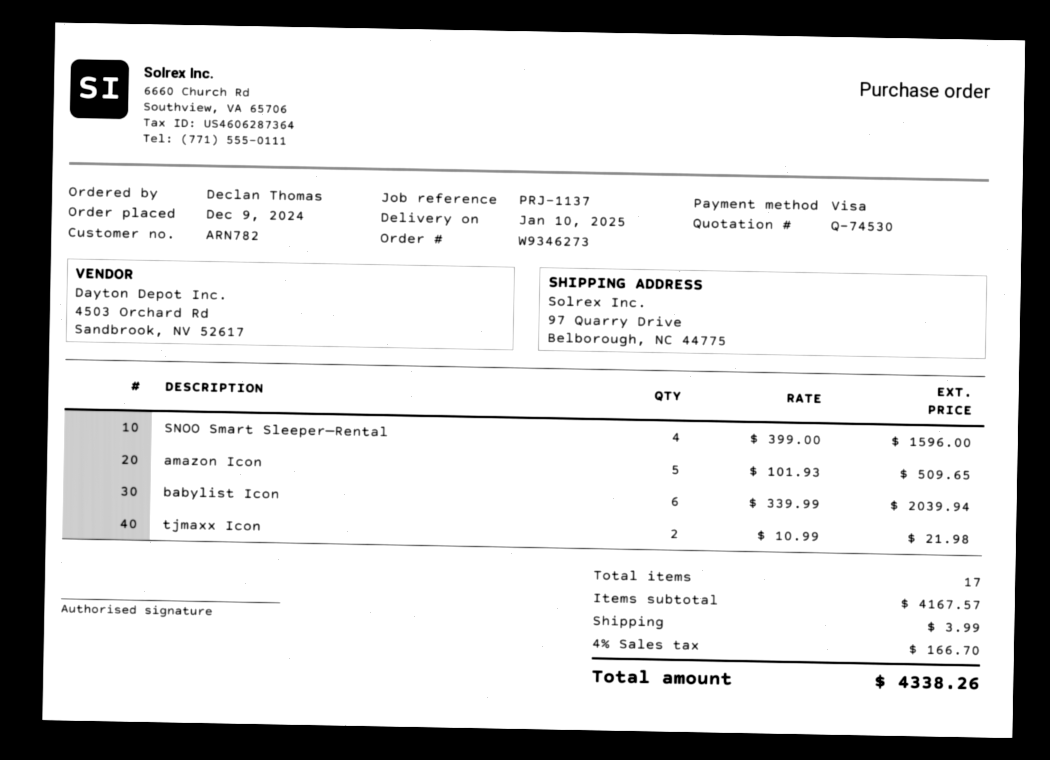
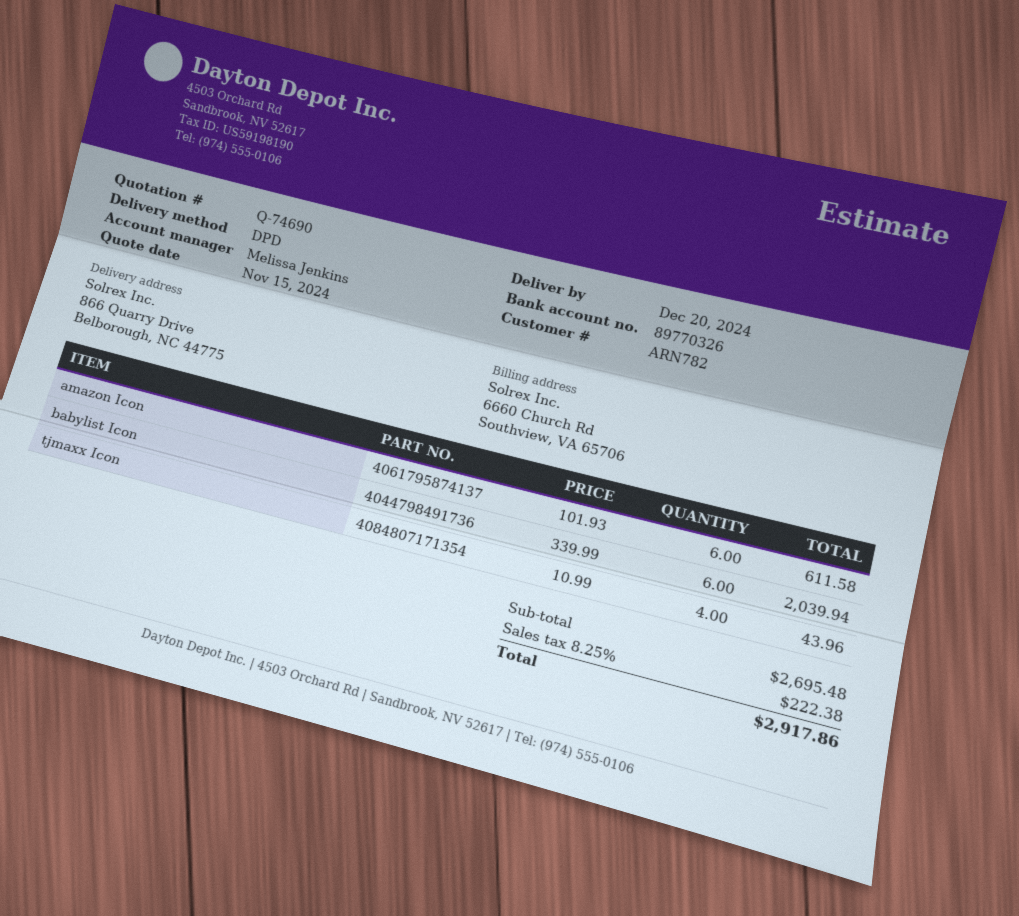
quote number: Q-74530 -> Q-74690
delivery date: 2025-01-10 -> 2024-12-20
ship to: 97 Quarry Drive, Belborough, NC 44775 -> 866 Quarry Drive, Belborough, NC 44775
SNOO Smart Sleeper—Rental: 4 x 399.00 = 1596.00 -> none
amazon Icon: 5 x 101.93 = 509.65 -> 6 x 101.93 = 611.58
tjmaxx Icon: 2 x 10.99 = 21.98 -> 4 x 10.99 = 43.96
subtotal: 4167.57 -> 2695.48
shipping: 3.99 -> none
tax: 4% = 166.70 -> 8.25% = 222.38
total: 4338.26 -> 2917.86

